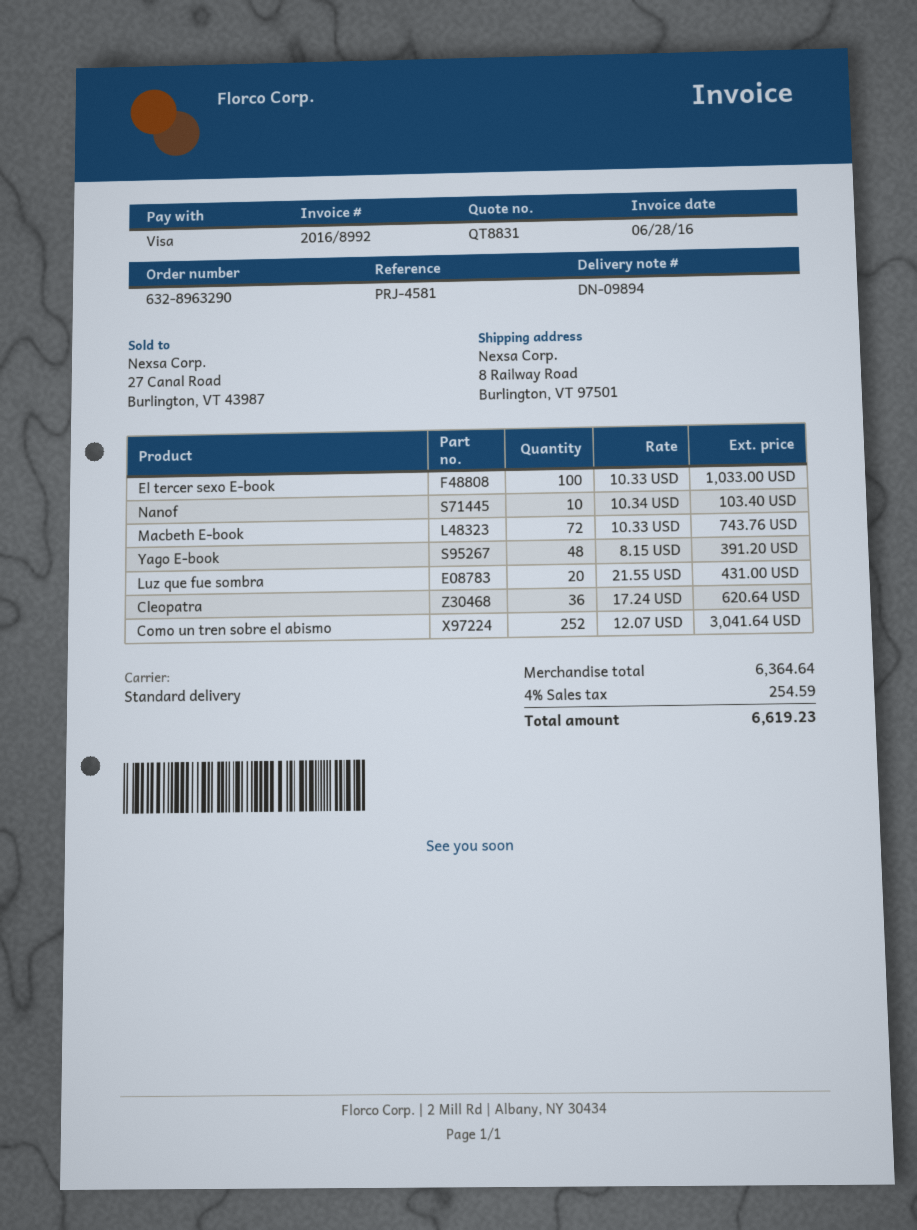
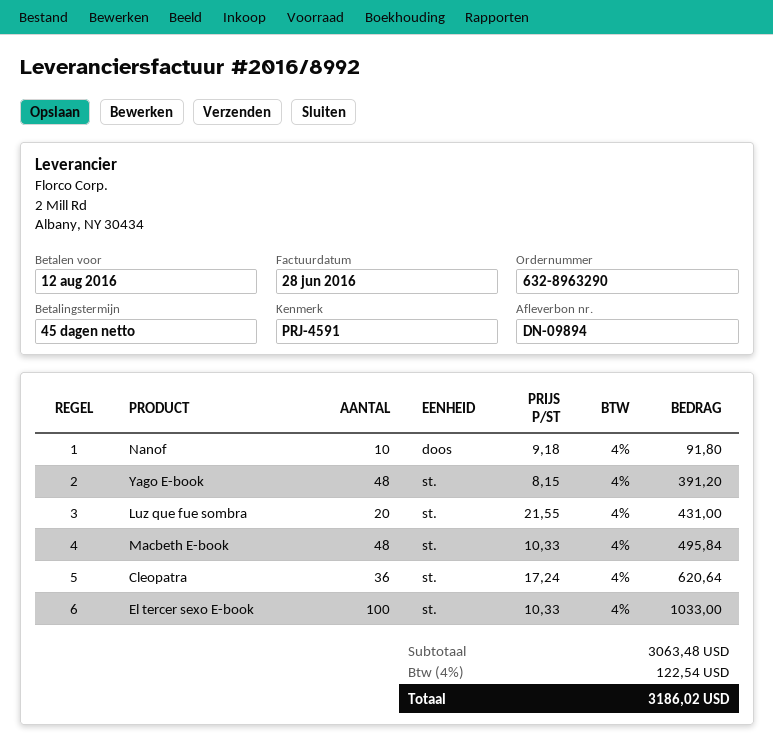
reference: PRJ-4581 -> PRJ-4591
Nanof: 10 x 10.34 = 103.40 -> 10 x 9.18 = 91.80
Macbeth E-book: 72 x 10.33 = 743.76 -> 48 x 10.33 = 495.84
Como un tren sobre el abismo: 252 x 12.07 = 3041.64 -> none
subtotal: 6364.64 -> 3063.48
tax: 4% = 254.59 -> 4% = 122.54
total: 6619.23 -> 3186.02

